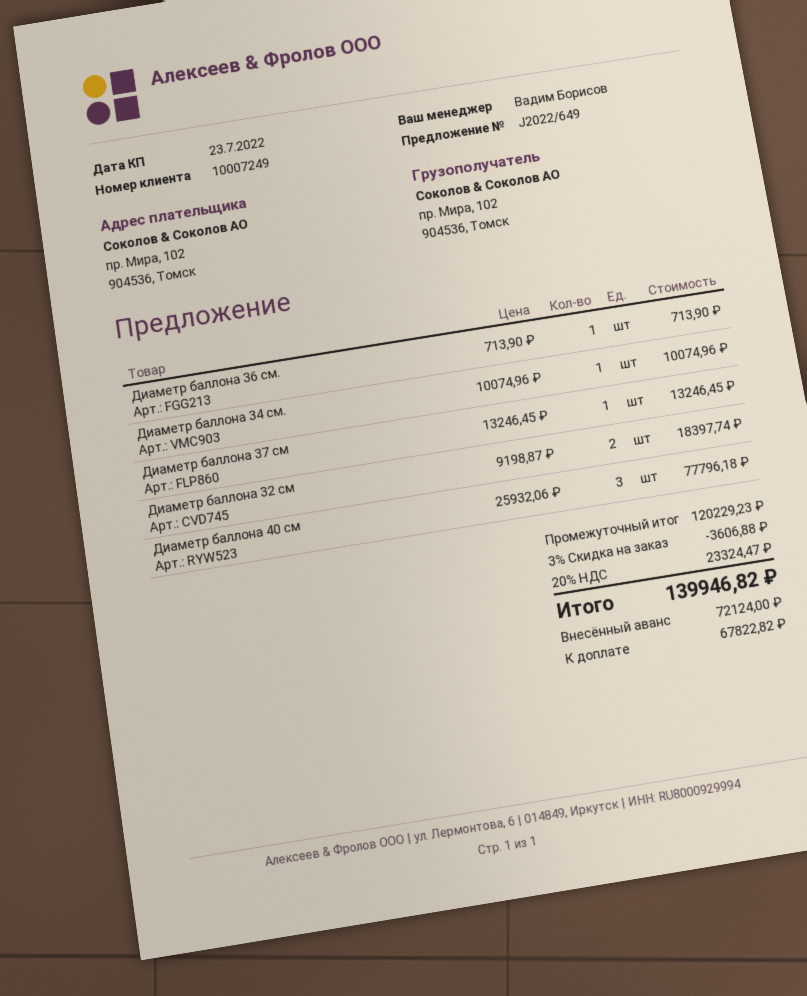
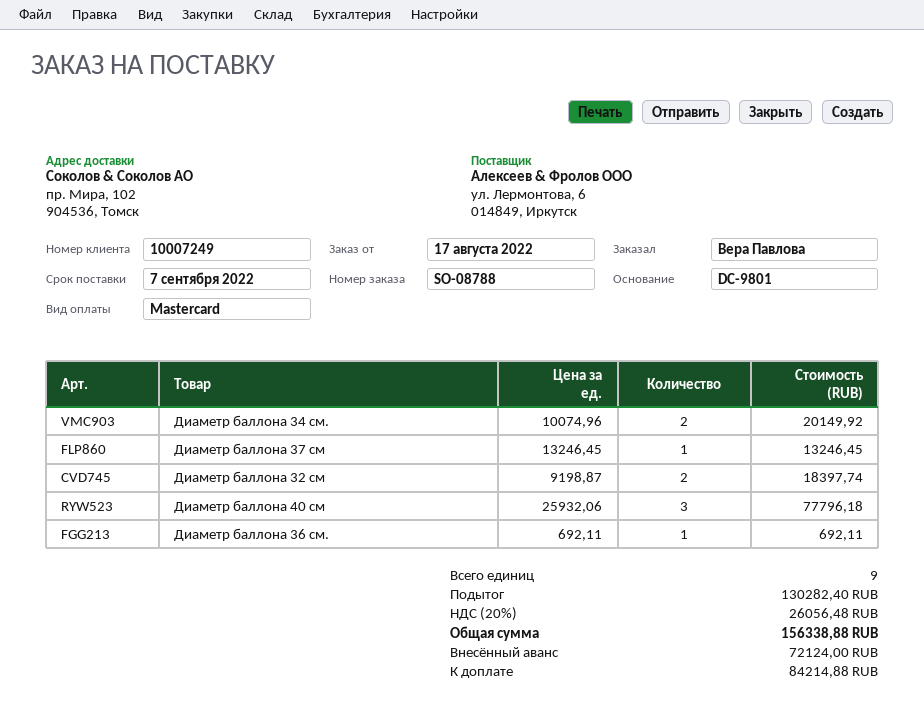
Диаметр баллона 36 см.: 1 x 713.90 = 713.90 -> 1 x 692.11 = 692.11
Диаметр баллона 34 см.: 1 x 10074.96 = 10074.96 -> 2 x 10074.96 = 20149.92
subtotal: 120229.23 -> 130282.40
discount: 3% = 3606.88 -> none
tax: 20% = 23324.47 -> 20% = 26056.48
total: 139946.82 -> 156338.88
balance: 67822.82 -> 84214.88

